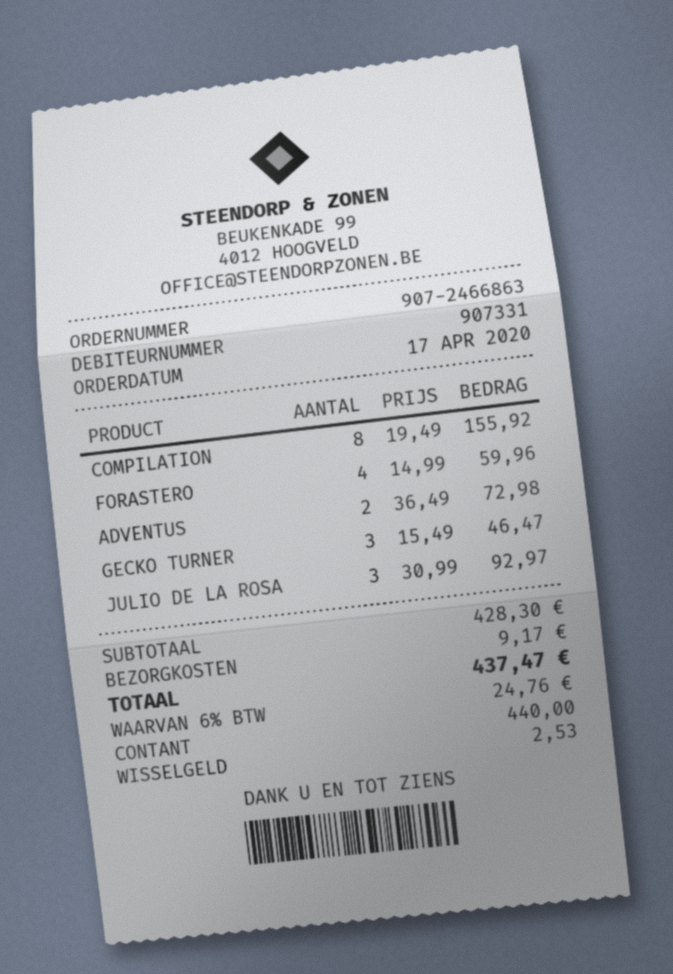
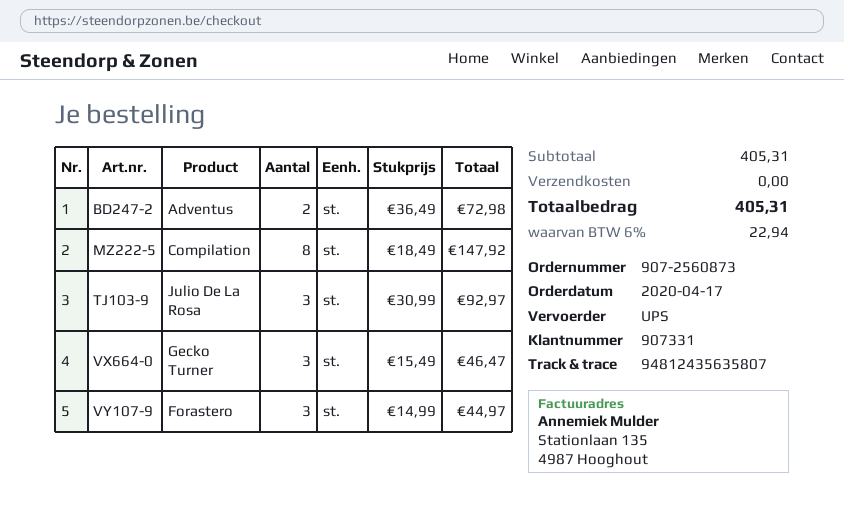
order number: 907-2466863 -> 907-2560873
COMPILATION: 8 x 19.49 = 155.92 -> 8 x 18.49 = 147.92
FORASTERO: 4 x 14.99 = 59.96 -> 3 x 14.99 = 44.97
subtotal: 428.30 -> 405.31
shipping: 9.17 -> 0.00
tax: 6% = 24.76 -> 6% = 22.94
total: 437.47 -> 405.31

